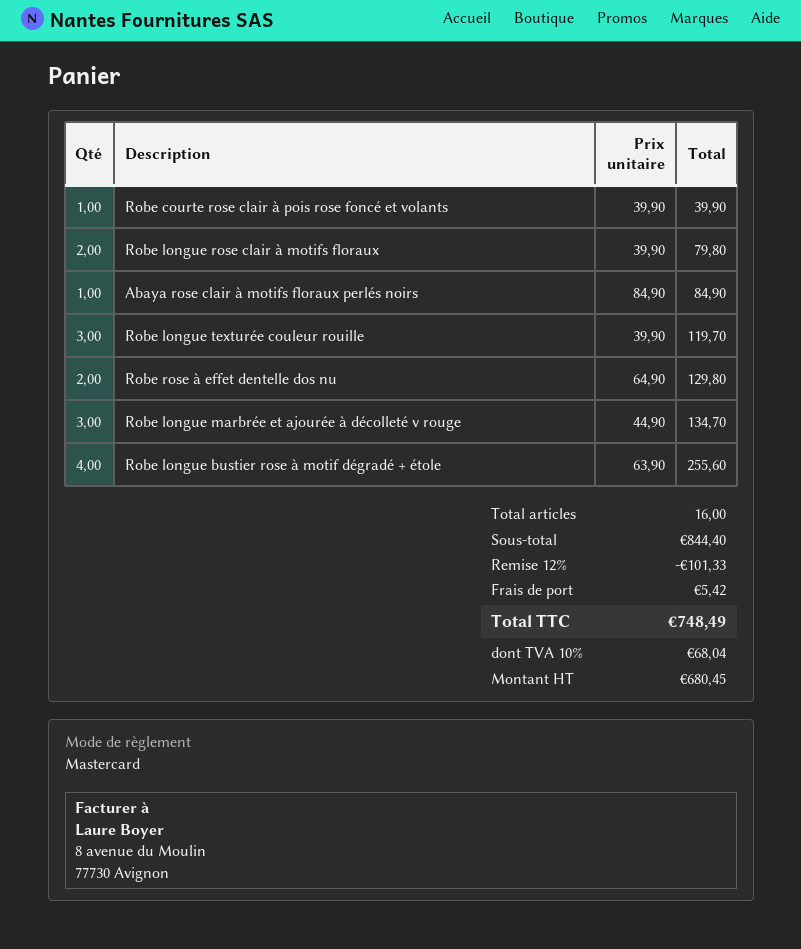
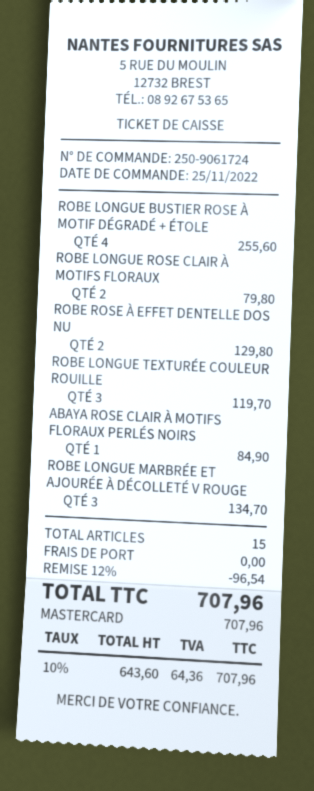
Robe courte rose clair à pois rose foncé et volants: 1 for 39.90 -> none
total quantity: 16 -> 15
discount: 12% = 101.33 -> 12% = 96.54
shipping: 5.42 -> 0.00
net: 680.45 -> 643.60
tax: 10% = 68.04 -> 10% = 64.36
total: 748.49 -> 707.96

